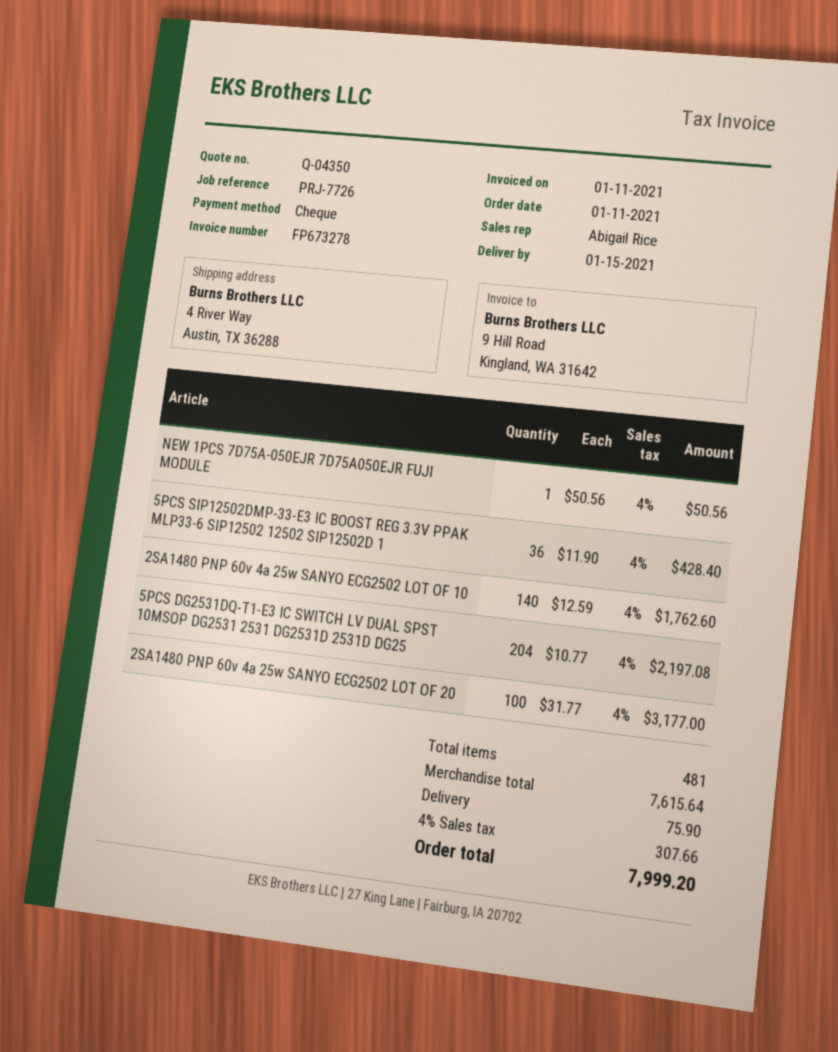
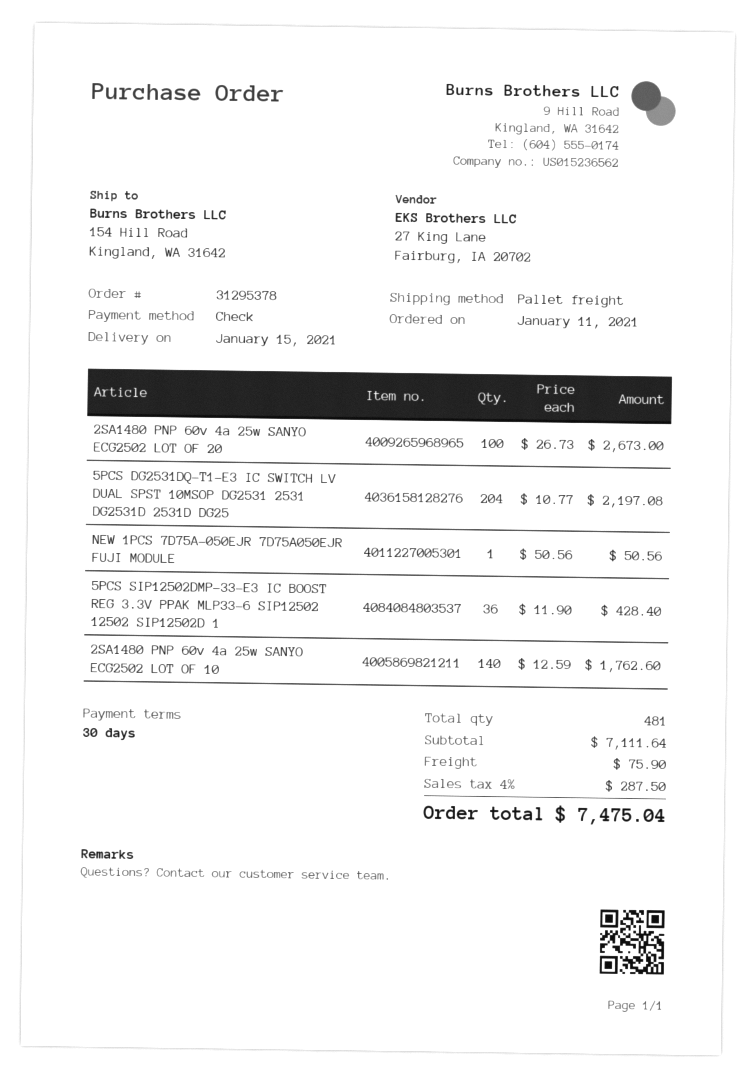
ship to: 4 River Way, Austin, TX 36288 -> 154 Hill Road, Kingland, WA 31642
2SA1480 PNP 60v 4a 25w SANYO ECG2502 LOT OF 20: 100 x 31.77 = 3177.00 -> 100 x 26.73 = 2673.00
subtotal: 7615.64 -> 7111.64
tax: 4% = 307.66 -> 4% = 287.50
total: 7999.20 -> 7475.04

